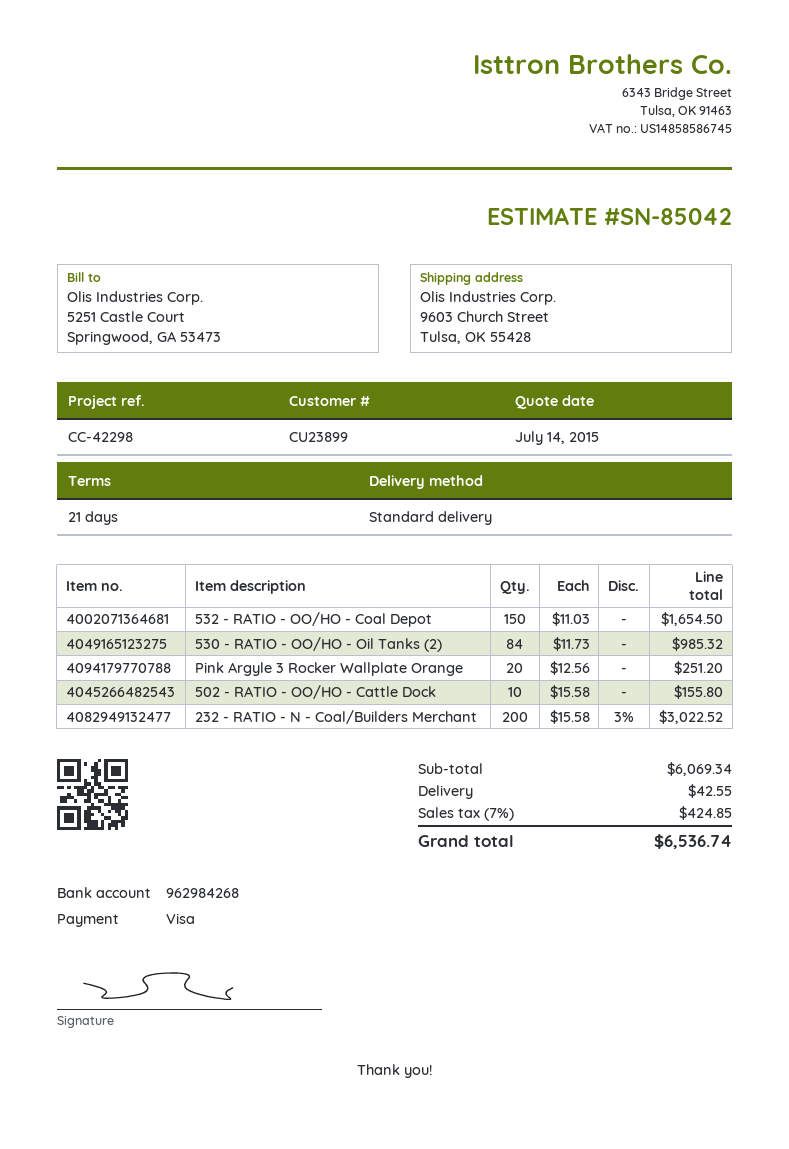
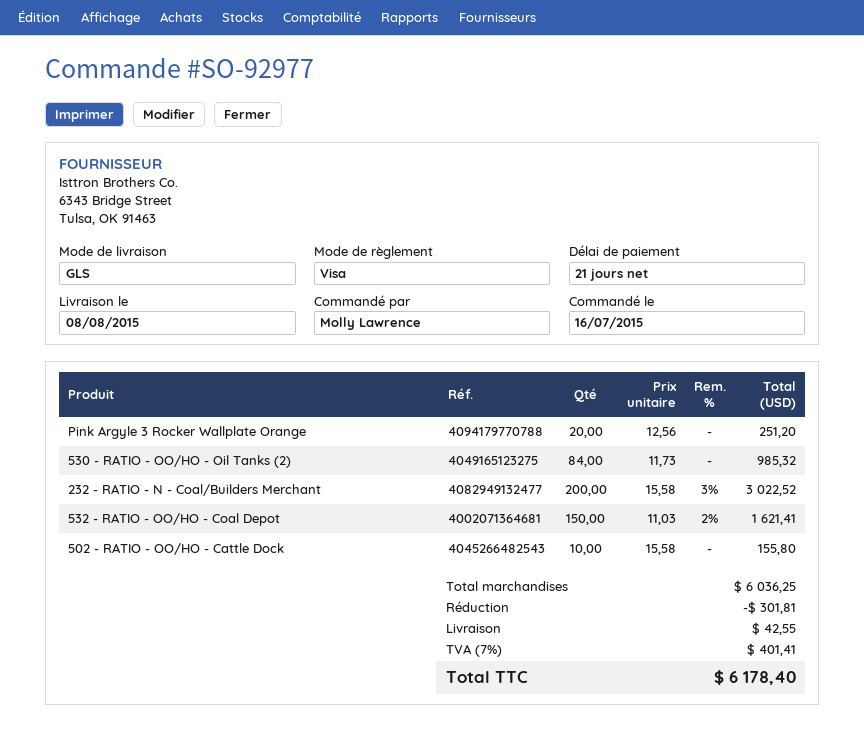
shipping method: standard -> GLS
532 - RATIO - OO/HO - Coal Depot: 150 x 11.03 = 1654.50 -> 150 x 11.03 - 2% = 1621.41
subtotal: 6069.34 -> 6036.25
discount: none -> 301.81
tax: 7% = 424.85 -> 7% = 401.41
total: 6536.74 -> 6178.40

